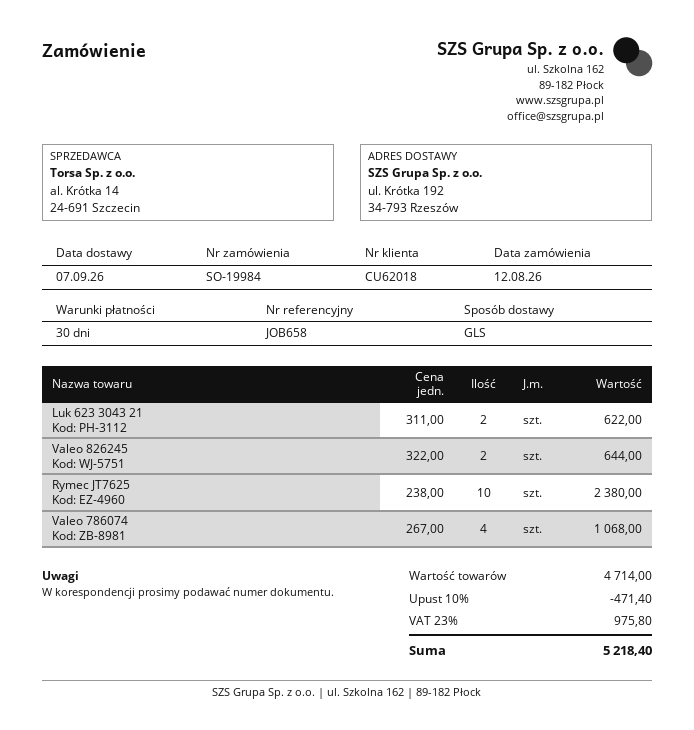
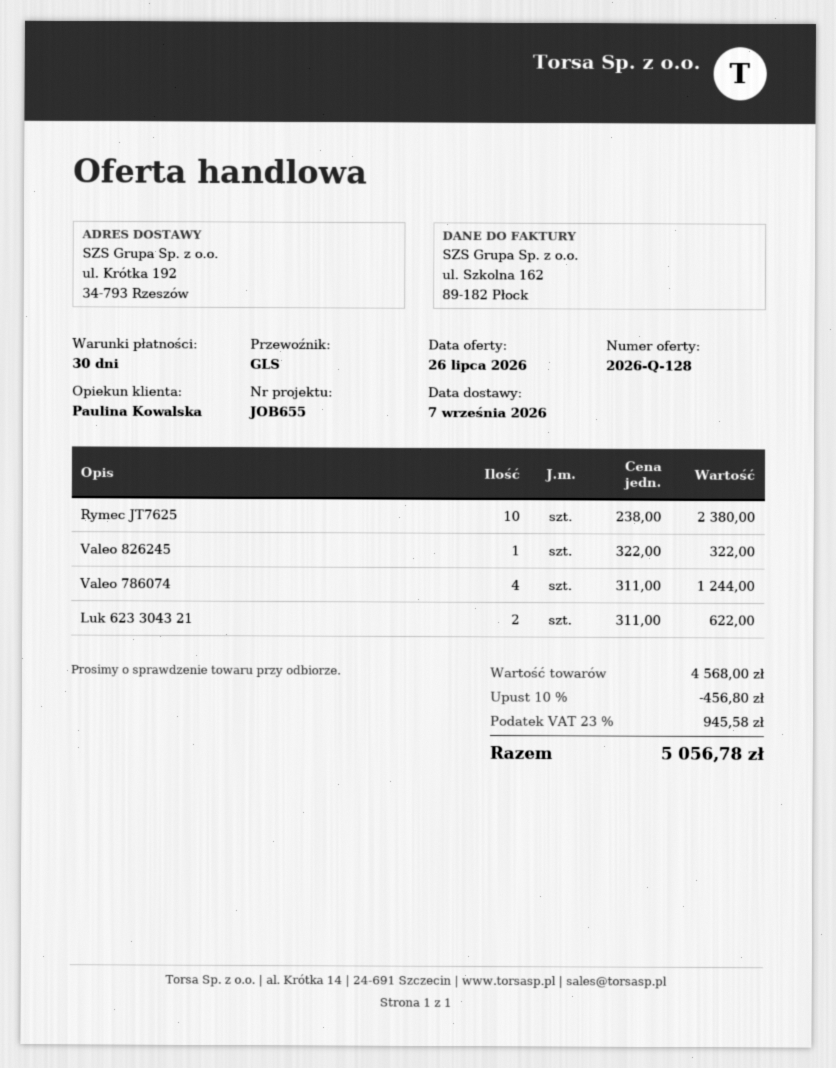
reference: JOB658 -> JOB655
Valeo 826245: 2 x 322.00 = 644.00 -> 1 x 322.00 = 322.00
Valeo 786074: 4 x 267.00 = 1068.00 -> 4 x 311.00 = 1244.00
subtotal: 4714.00 -> 4568.00
discount: 10% = 471.40 -> 10% = 456.80
tax: 23% = 975.80 -> 23% = 945.58
total: 5218.40 -> 5056.78

